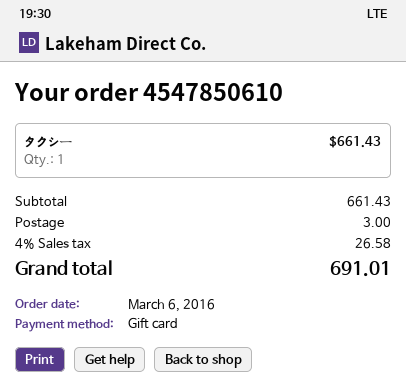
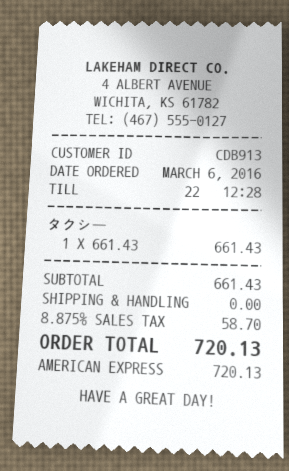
payment method: gift card -> American Express
shipping: 3.00 -> 0.00
tax: 4% = 26.58 -> 8.875% = 58.70
total: 691.01 -> 720.13

